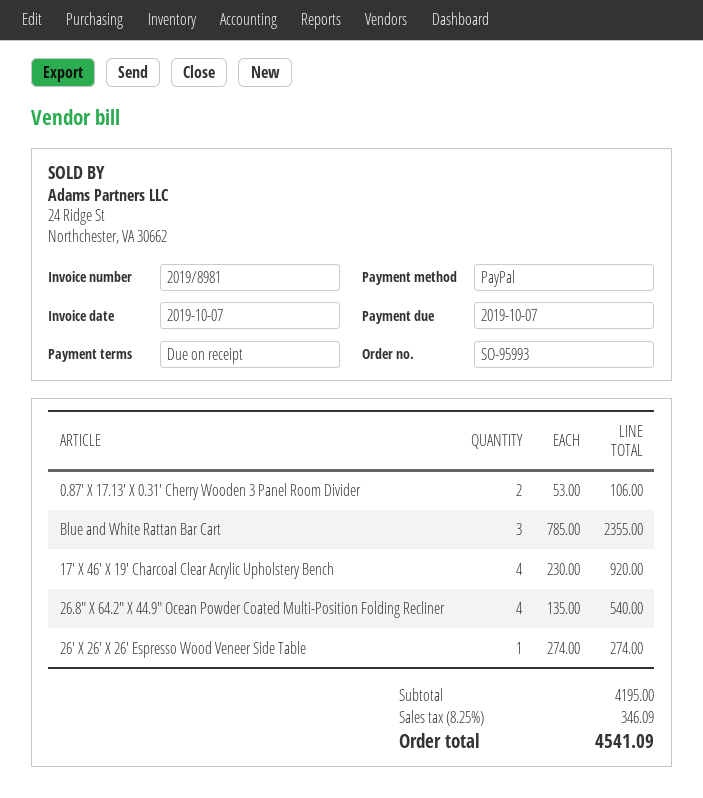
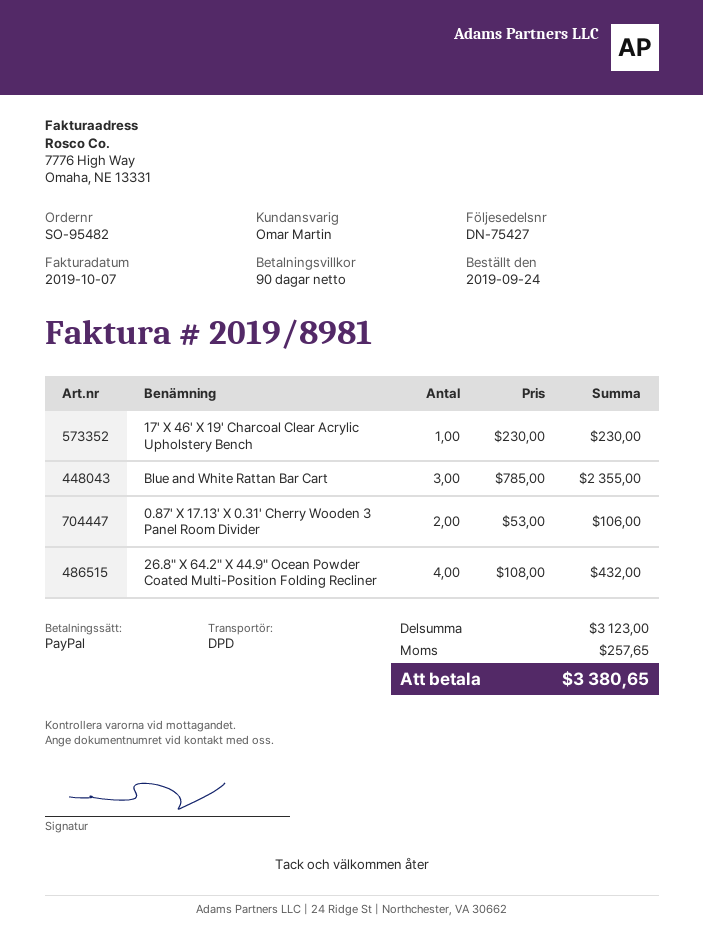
order number: SO-95993 -> SO-95482
payment terms: on receipt -> 90 days
17' X 46' X 19' Charcoal Clear Acrylic Upholstery Bench: 4 x 230.00 = 920.00 -> 1 x 230.00 = 230.00
26.8" X 64.2" X 44.9" Ocean Powder Coated Multi-Position Folding Recliner: 4 x 135.00 = 540.00 -> 4 x 108.00 = 432.00
26' X 26' X 26' Espresso Wood Veneer Side Table: 1 x 274.00 = 274.00 -> none
subtotal: 4195.00 -> 3123.00
tax: 346.09 -> 257.65
total: 4541.09 -> 3380.65

